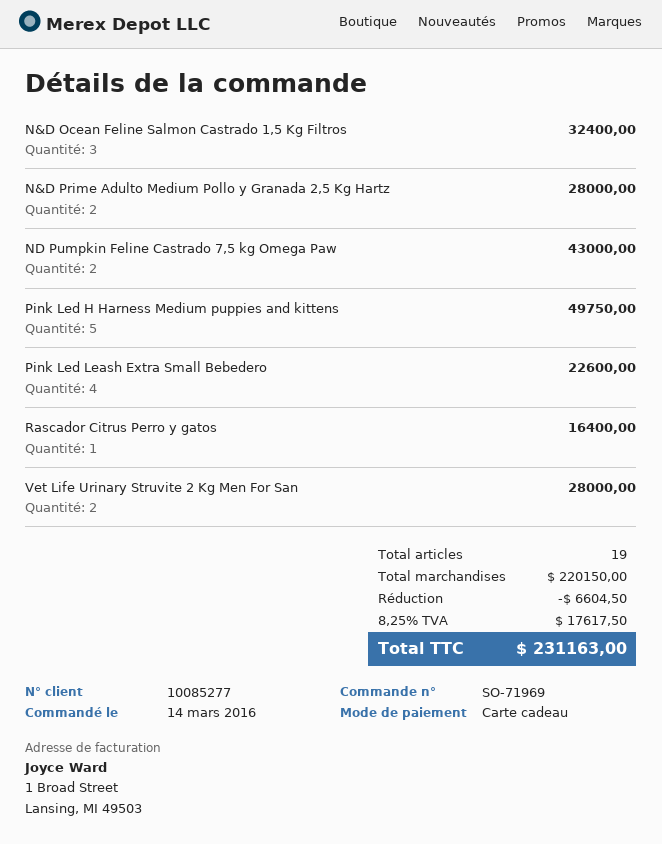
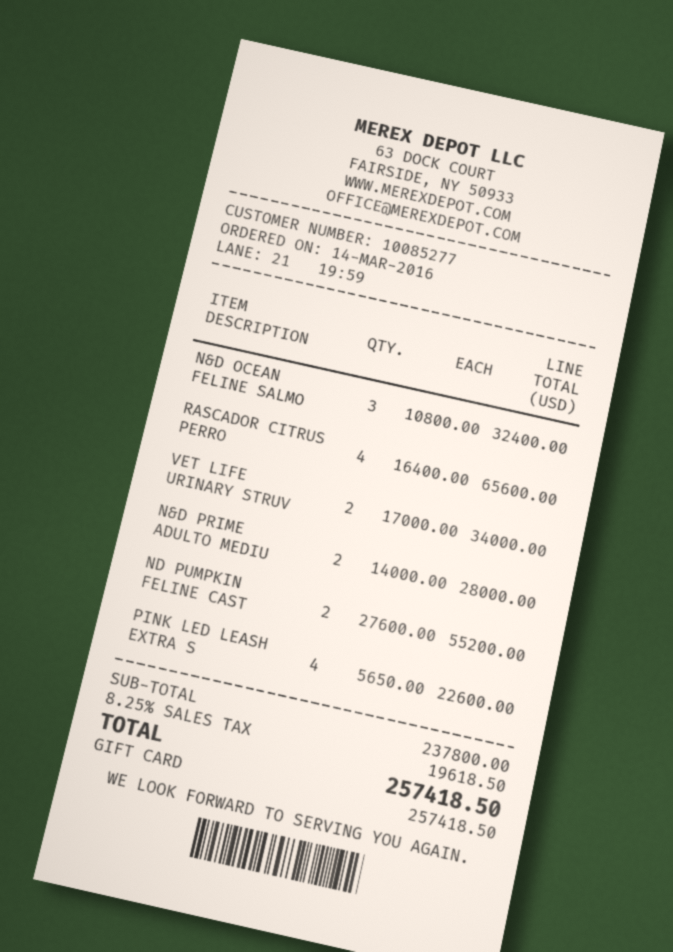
ND Pumpkin Feline Castrado 7,5 kg Omega Paw: 2 for 43000.00 -> 2 for 55200.00
Pink Led H Harness Medium puppies and kittens: 5 for 49750.00 -> none
Rascador Citrus Perro y gatos: 1 for 16400.00 -> 4 for 65600.00
Vet Life Urinary Struvite 2 Kg Men For San: 2 for 28000.00 -> 2 for 34000.00
subtotal: 220150.00 -> 237800.00
discount: 6604.50 -> none
tax: 8.25% = 17617.50 -> 8.25% = 19618.50
total: 231163.00 -> 257418.50

